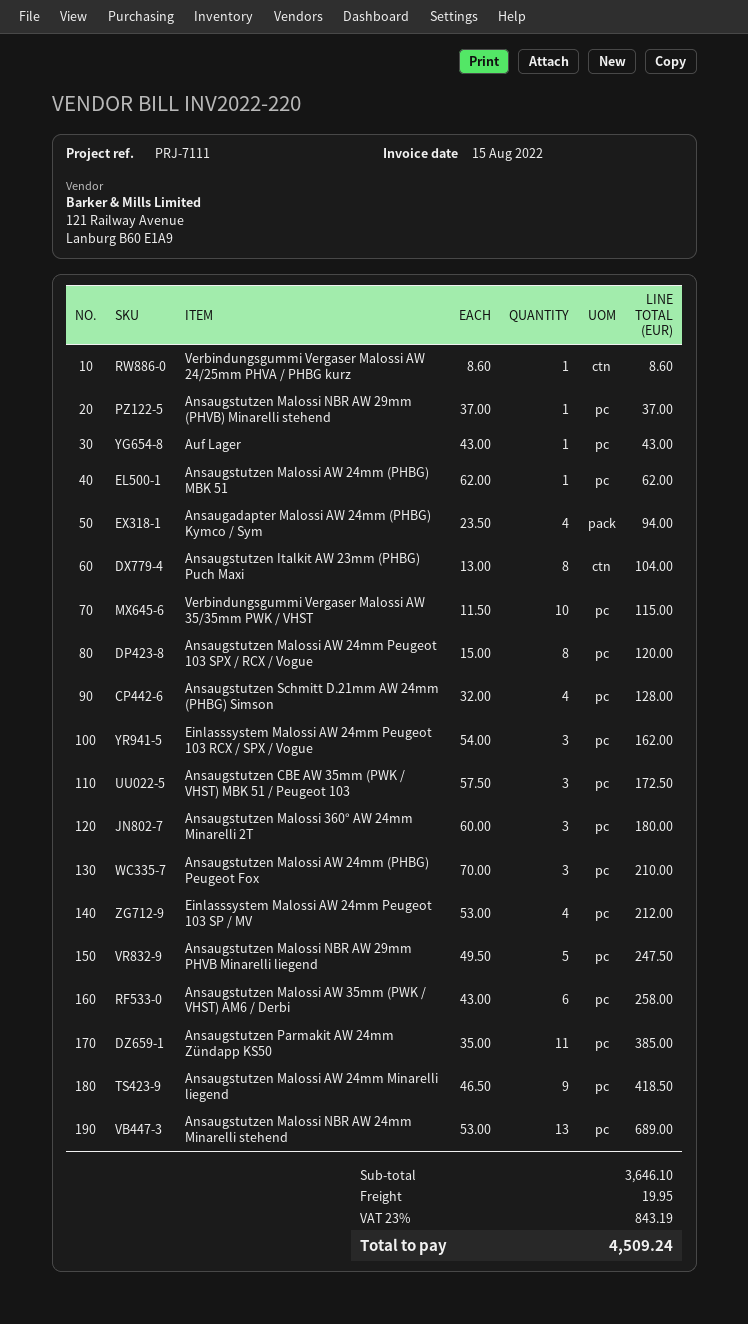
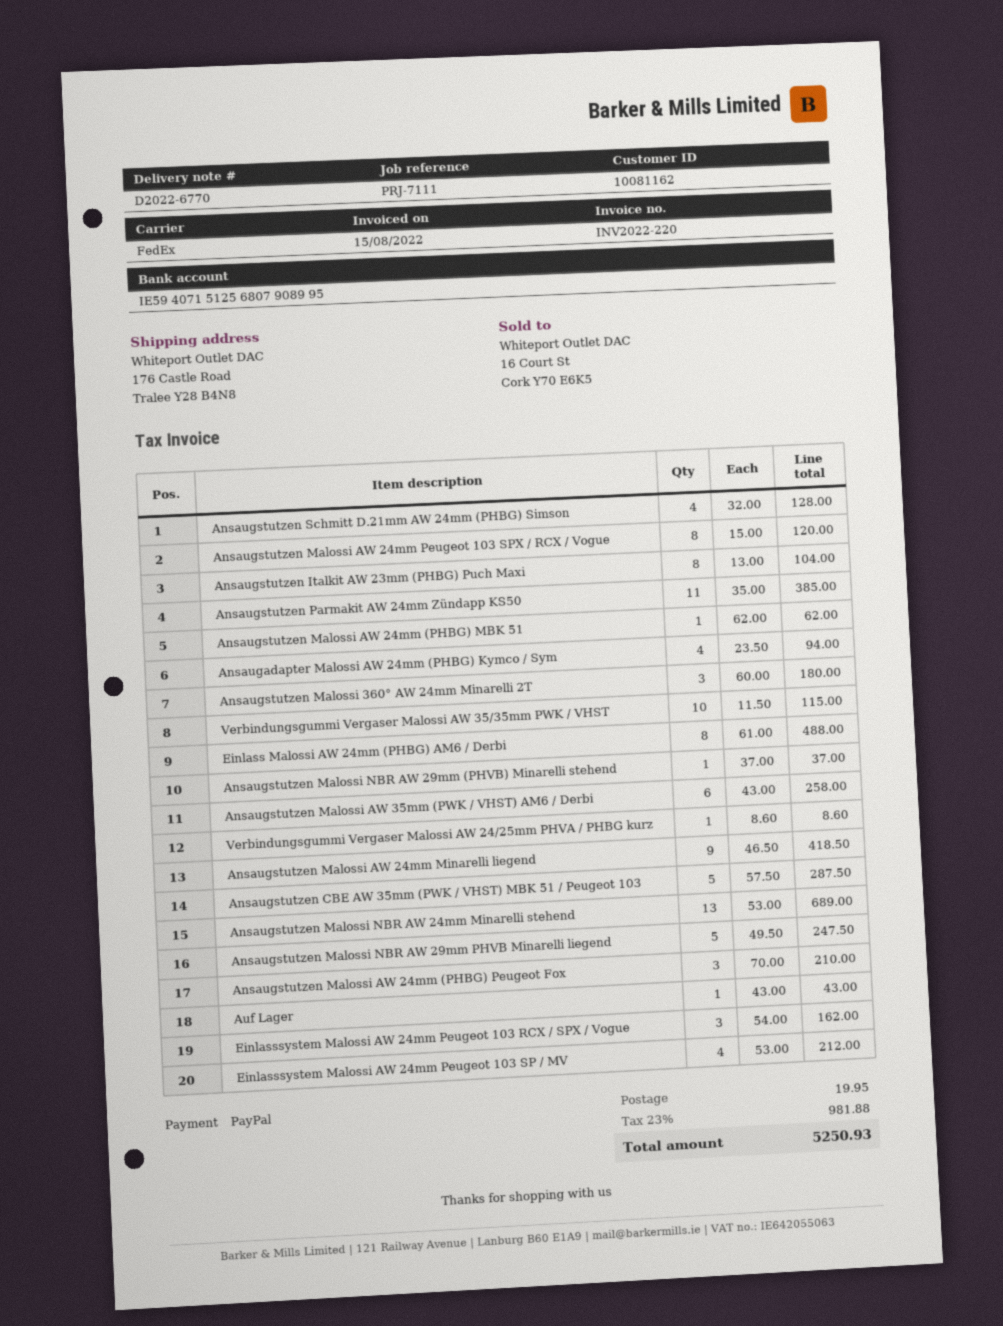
Ansaugstutzen CBE AW 35mm (PWK / VHST) MBK 51 / Peugeot 103: 3 x 57.50 = 172.50 -> 5 x 57.50 = 287.50
Einlass Malossi AW 24mm (PHBG) AM6 / Derbi: none -> 8 x 61.00 = 488.00
tax: 23% = 843.19 -> 23% = 981.88
total: 4509.24 -> 5250.93

